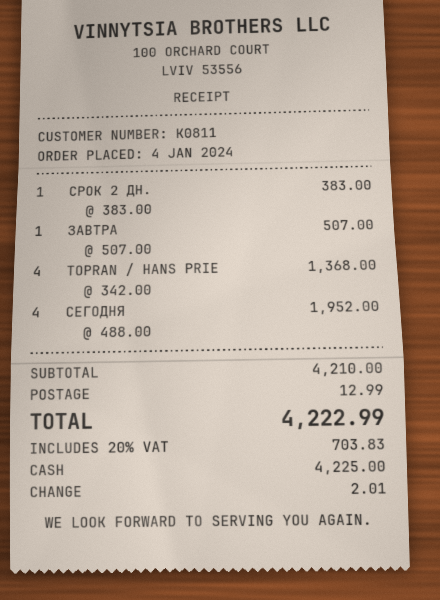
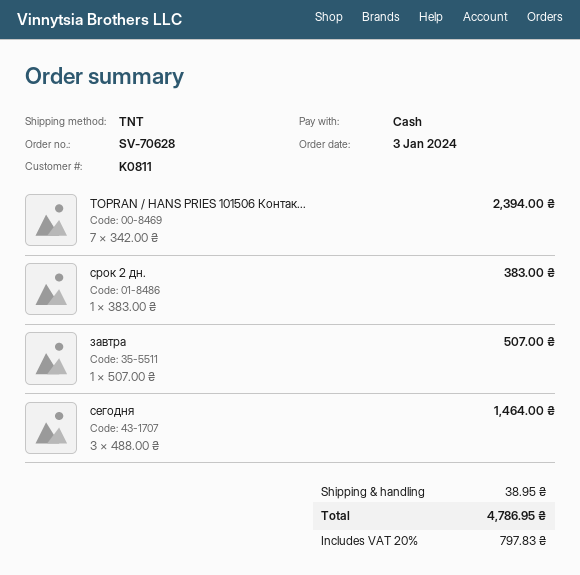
order date: 2024-01-04 -> 2024-01-03
TOPRAN / HANS PRIE: 4 x 342.00 = 1368.00 -> 7 x 342.00 = 2394.00
СЕГОДНЯ: 4 x 488.00 = 1952.00 -> 3 x 488.00 = 1464.00
shipping: 12.99 -> 38.95
tax: 20% = 703.83 -> 20% = 797.83
total: 4222.99 -> 4786.95

